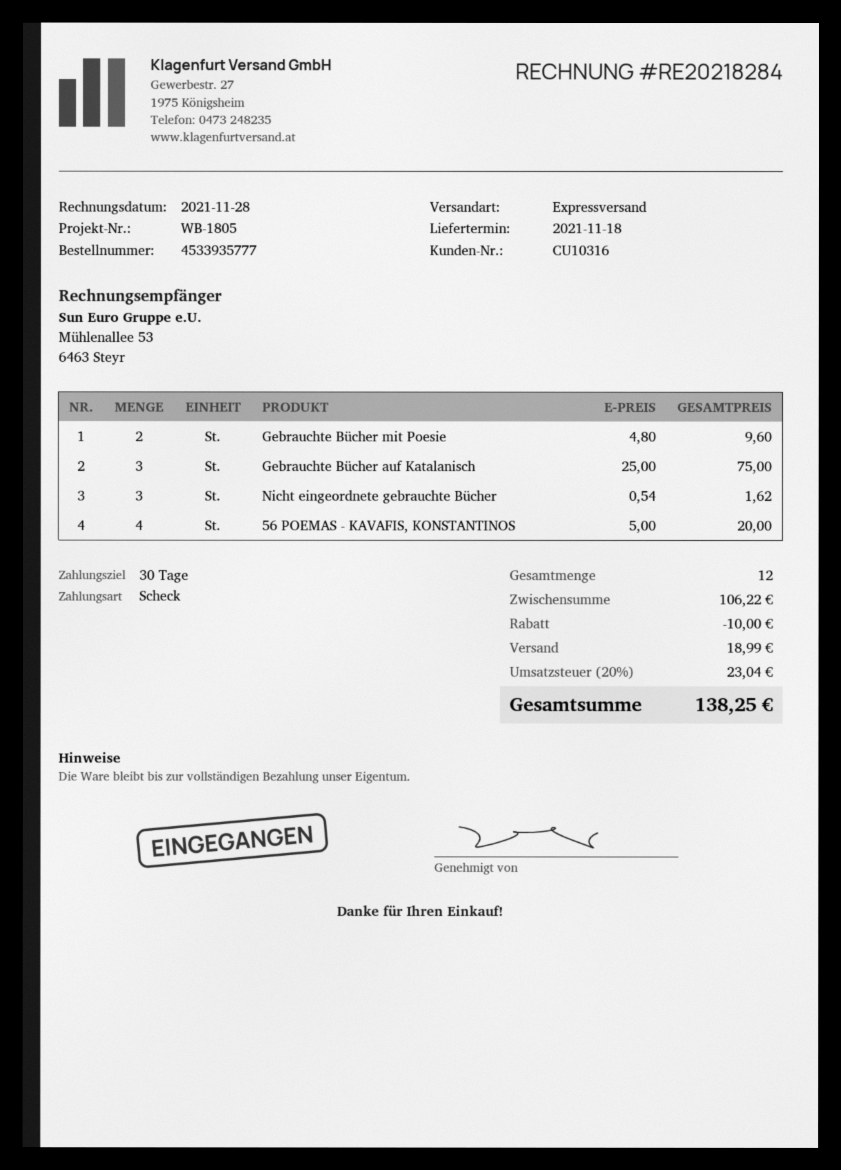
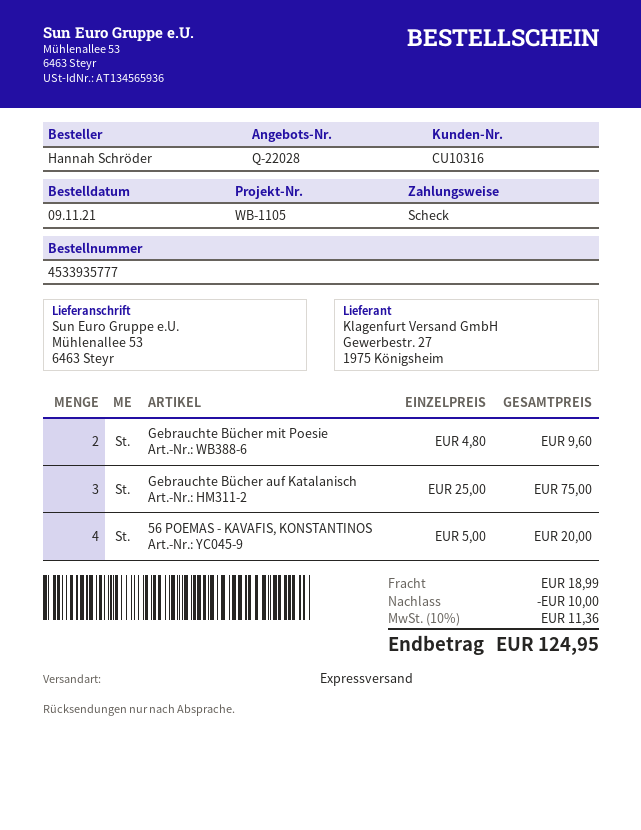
reference: WB-1805 -> WB-1105
Nicht eingeordnete gebrauchte Bücher: 3 x 0.54 = 1.62 -> none
tax: 20% = 23.04 -> 10% = 11.36
total: 138.25 -> 124.95

